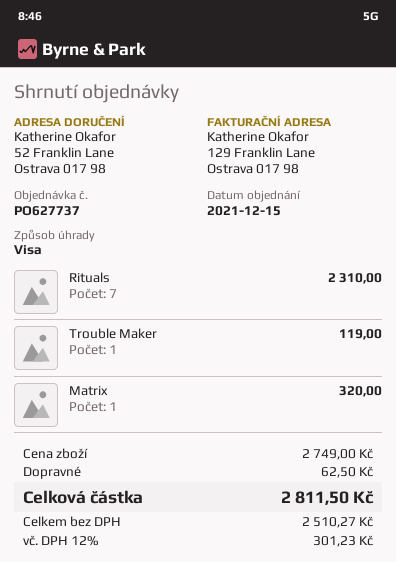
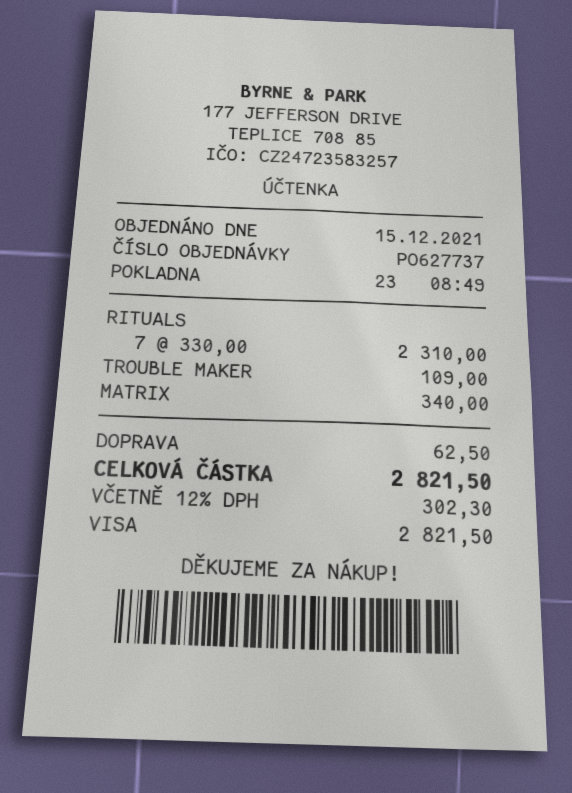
Trouble Maker: 1 for 119.00 -> 1 for 109.00
Matrix: 1 for 320.00 -> 1 for 340.00
tax: 12% = 301.23 -> 12% = 302.30
total: 2811.50 -> 2821.50

